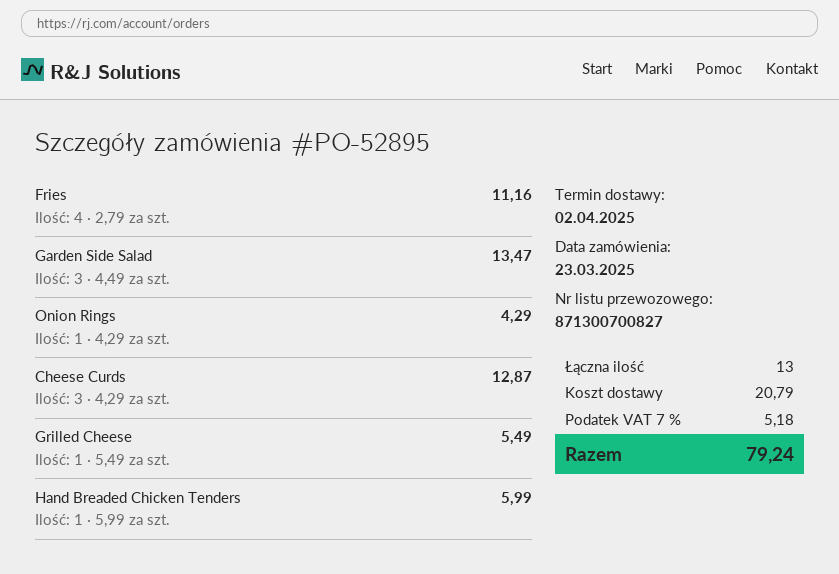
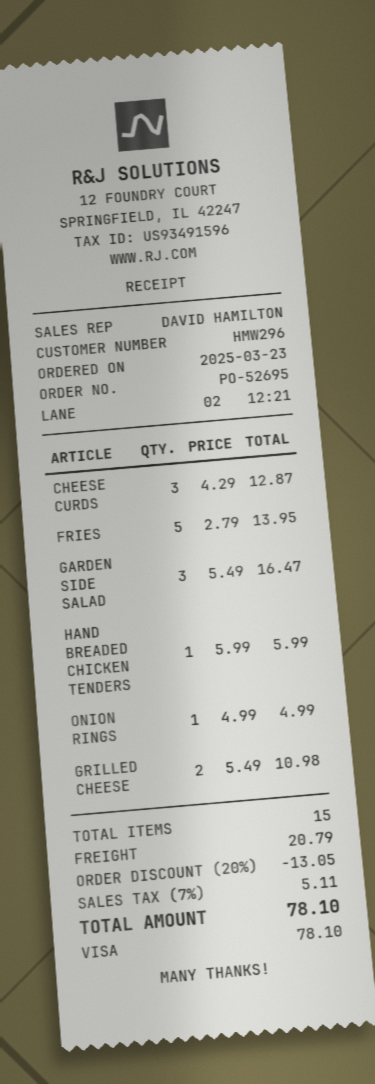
order number: PO-52895 -> PO-52695
Fries: 4 x 2.79 = 11.16 -> 5 x 2.79 = 13.95
Garden Side Salad: 3 x 4.49 = 13.47 -> 3 x 5.49 = 16.47
Onion Rings: 1 x 4.29 = 4.29 -> 1 x 4.99 = 4.99
Grilled Cheese: 1 x 5.49 = 5.49 -> 2 x 5.49 = 10.98
total quantity: 13 -> 15
discount: none -> 20% = 13.05
tax: 7% = 5.18 -> 7% = 5.11
total: 79.24 -> 78.10

